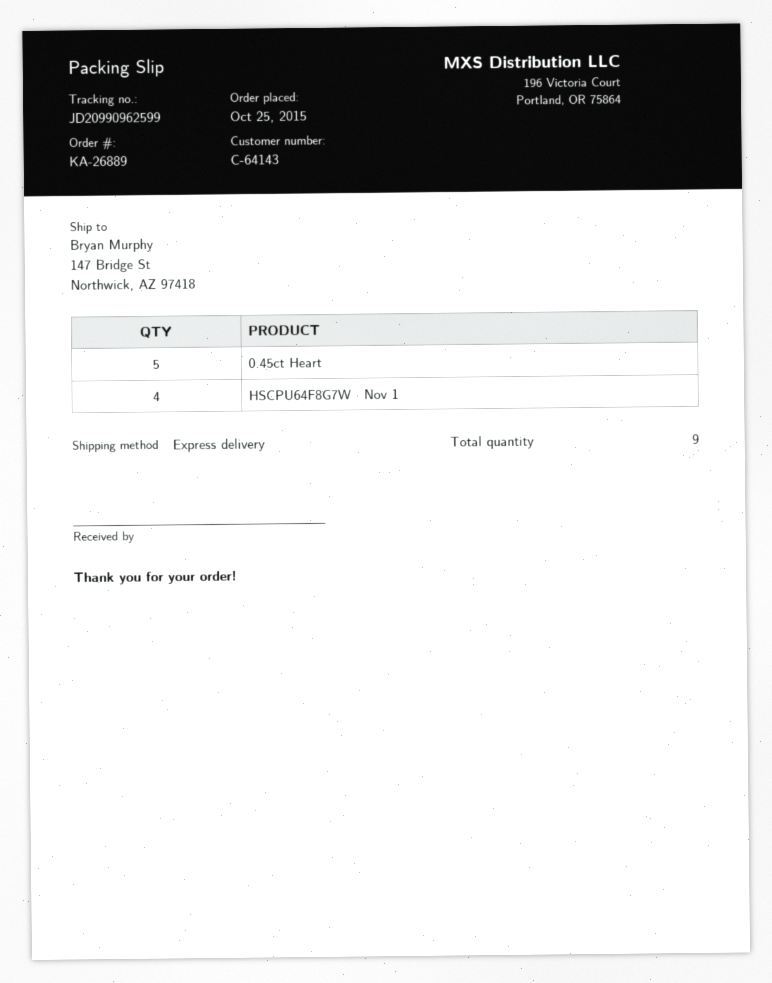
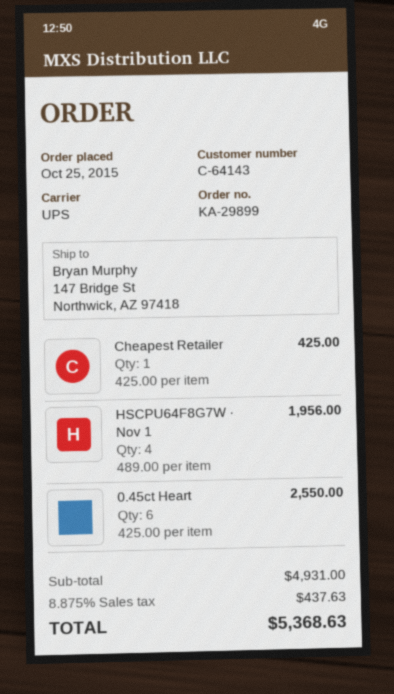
order number: KA-26889 -> KA-29899
shipping method: express -> UPS
0.45ct Heart: 5 -> 6
Cheapest Retailer: none -> 1

